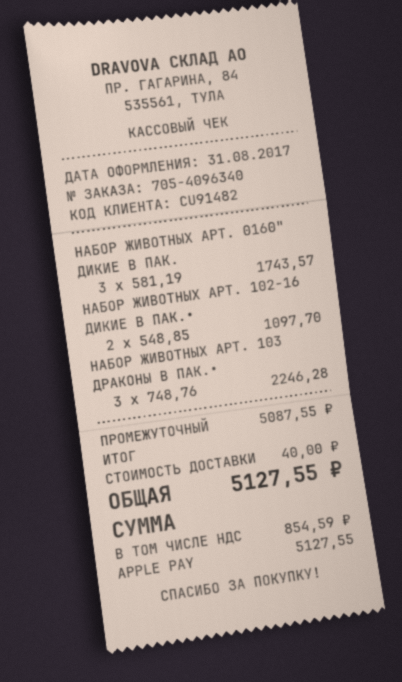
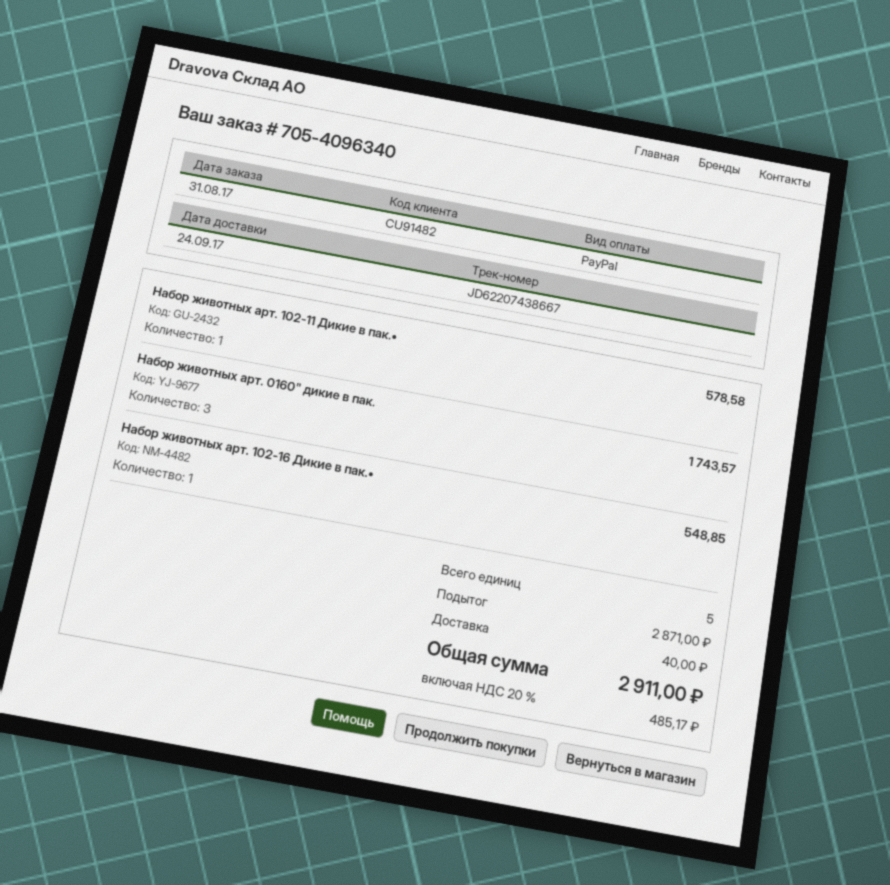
payment method: Apple Pay -> PayPal
НАБОР ЖИВОТНЫХ АРТ. 102-16 ДИКИЕ В ПАК.•: 2 for 1097.70 -> 1 for 548.85
НАБОР ЖИВОТНЫХ АРТ. 103 ДРАКОНЫ В ПАК.•: 3 for 2246.28 -> none
Набор животных арт. 102-11 Дикие в пак.•: none -> 1 for 578.58
subtotal: 5087.55 -> 2871.00
tax: 854.59 -> 485.17
total: 5127.55 -> 2911.00

